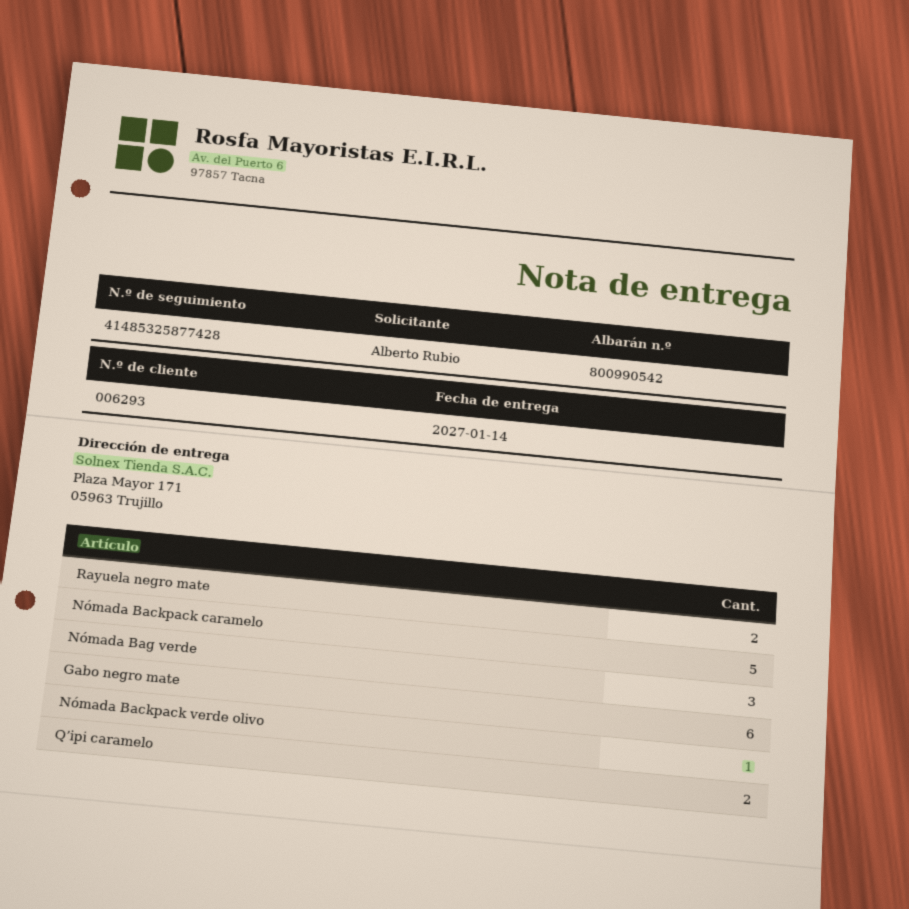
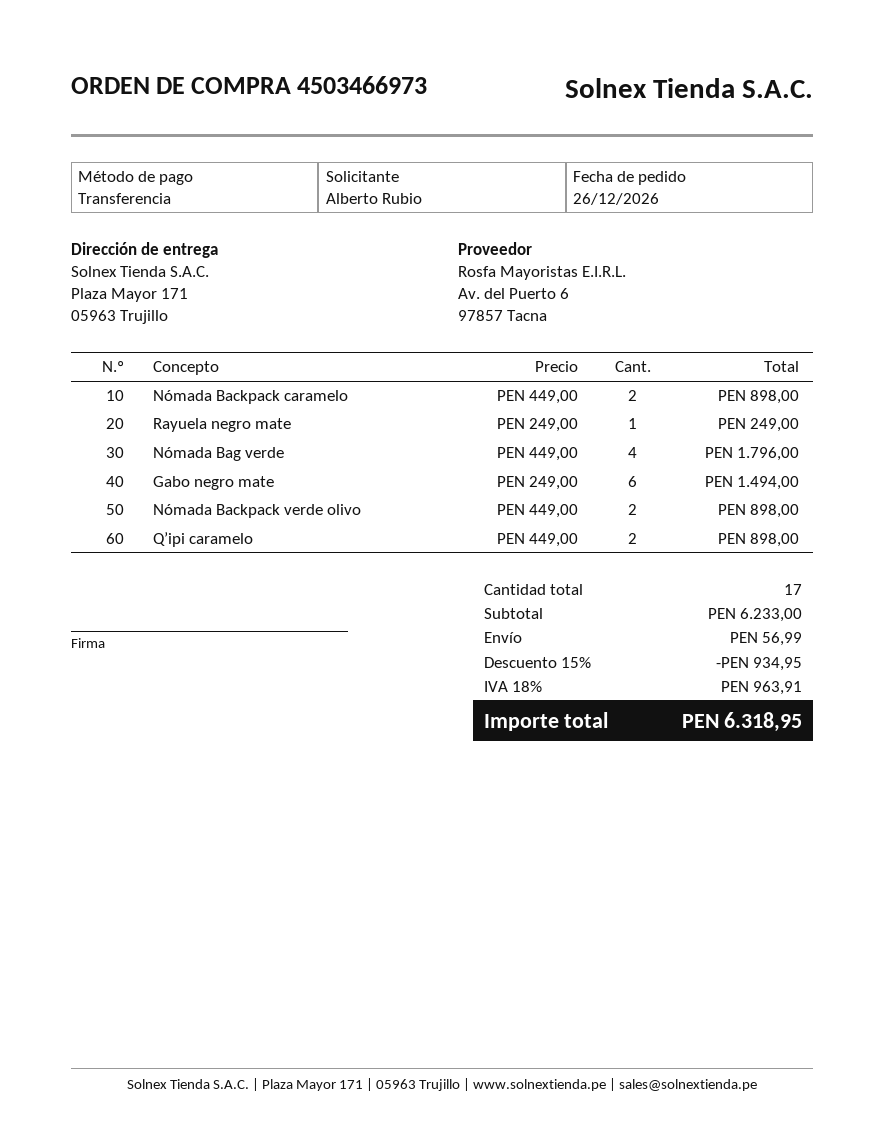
Rayuela negro mate: 2 -> 1
Nómada Backpack caramelo: 5 -> 2
Nómada Bag verde: 3 -> 4
Nómada Backpack verde olivo: 1 -> 2

